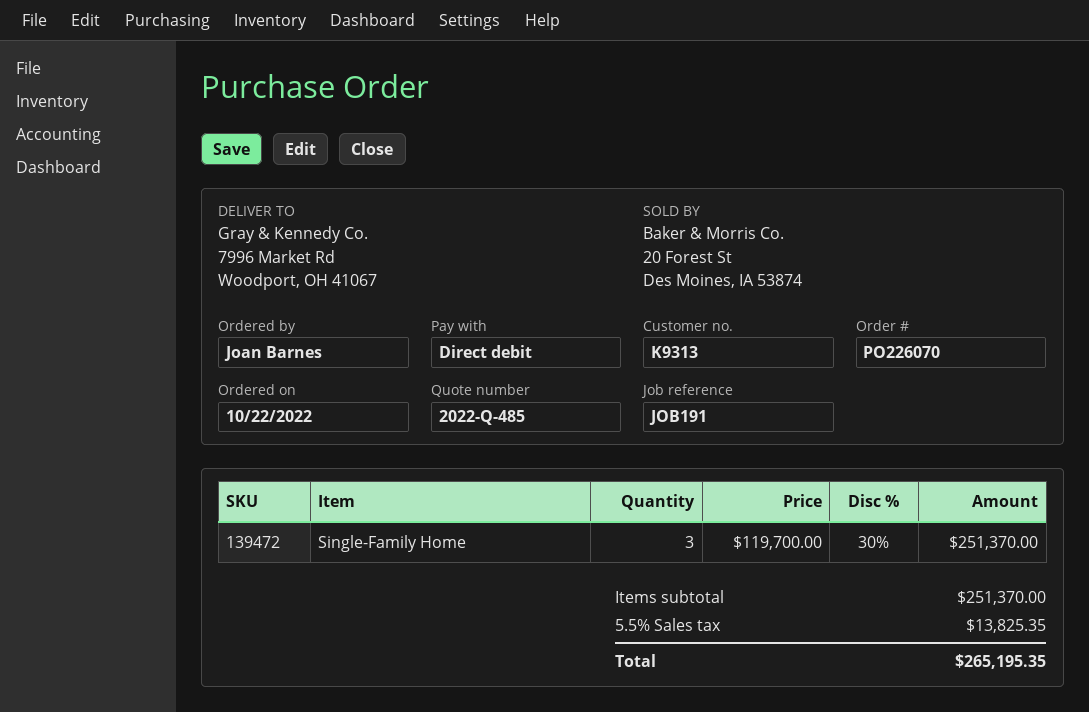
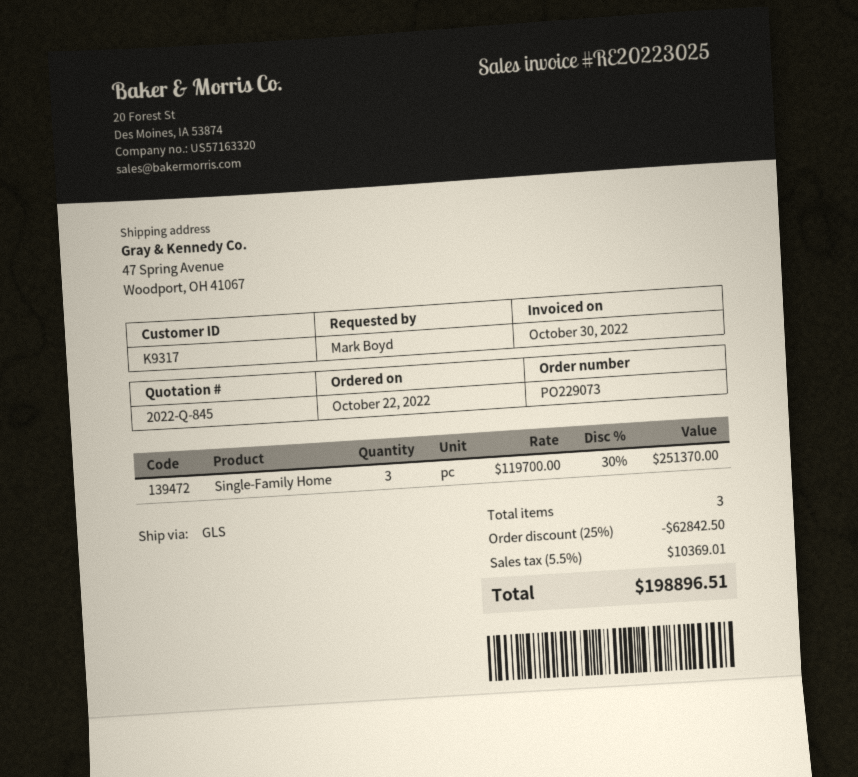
quote number: 2022-Q-485 -> 2022-Q-845
order number: PO226070 -> PO229073
customer number: K9313 -> K9317
ordered by: Joan Barnes -> Mark Boyd
ship to: 7996 Market Rd, Woodport, OH 41067 -> 47 Spring Avenue, Woodport, OH 41067
discount: none -> 25% = 62842.50
tax: 5.5% = 13825.35 -> 5.5% = 10369.01
total: 265195.35 -> 198896.51

